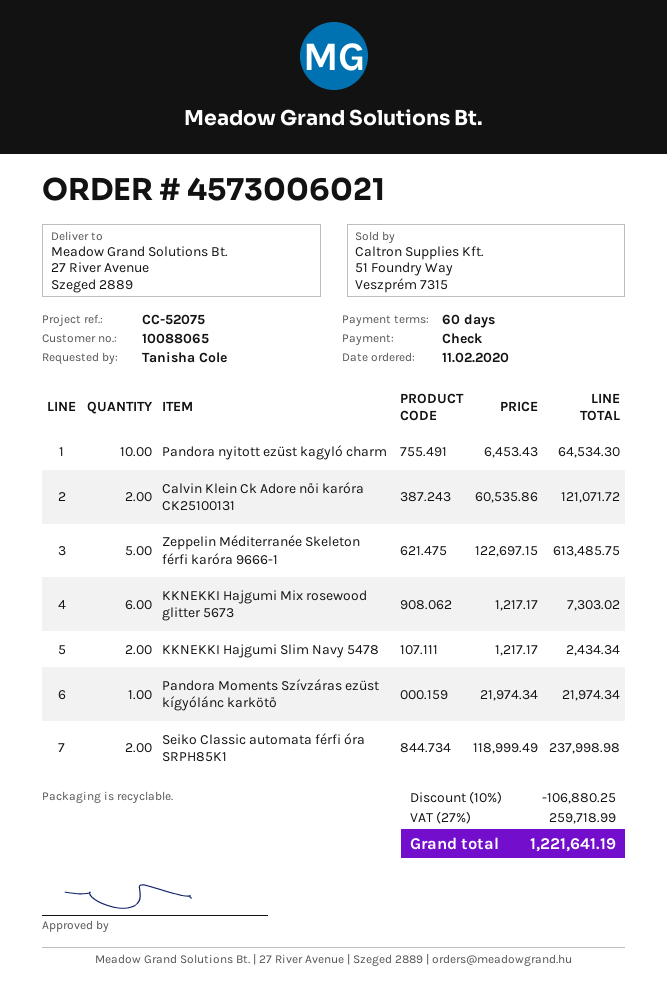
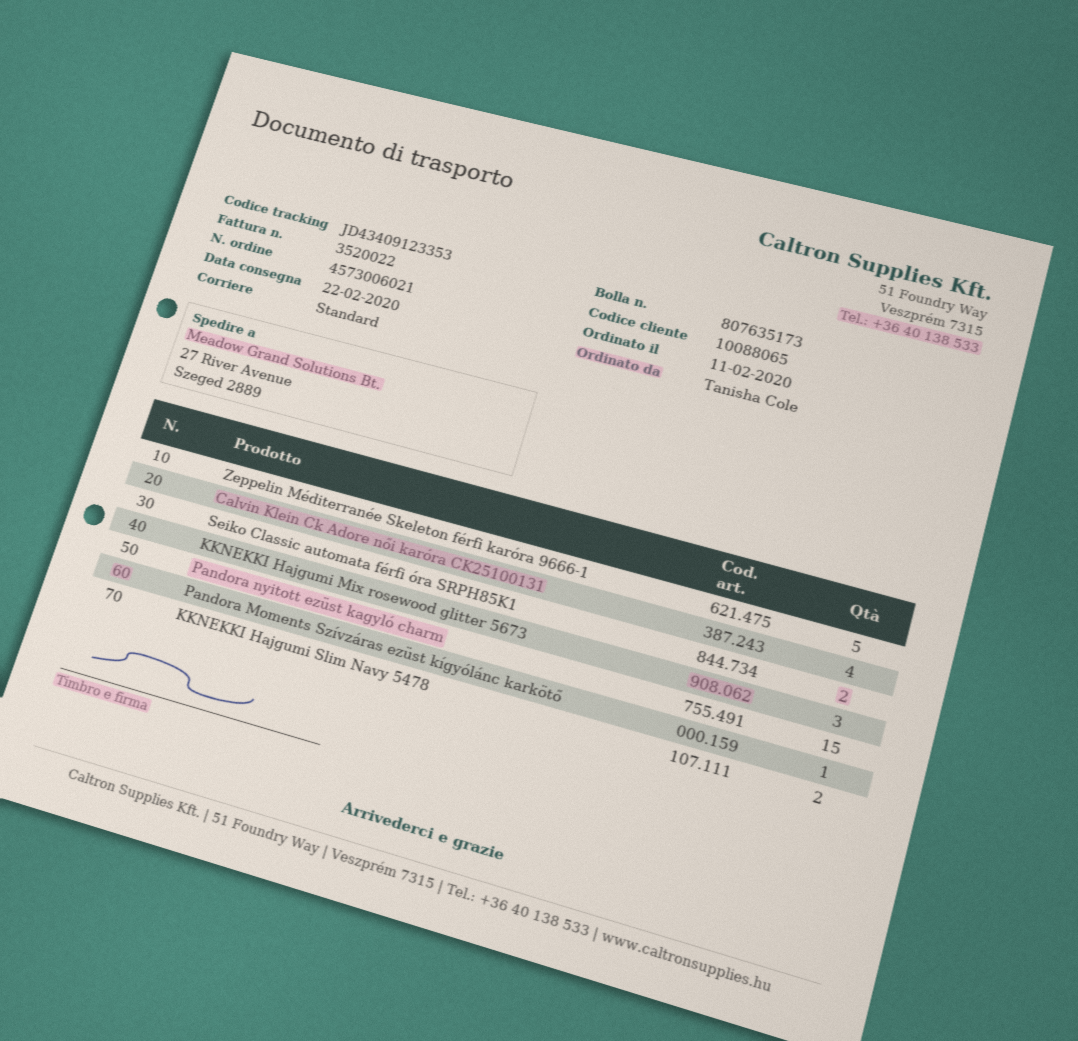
Pandora nyitott ezüst kagyló charm: 10 -> 15
Calvin Klein Ck Adore női karóra CK25100131: 2 -> 4
KKNEKKI Hajgumi Mix rosewood glitter 5673: 6 -> 3

